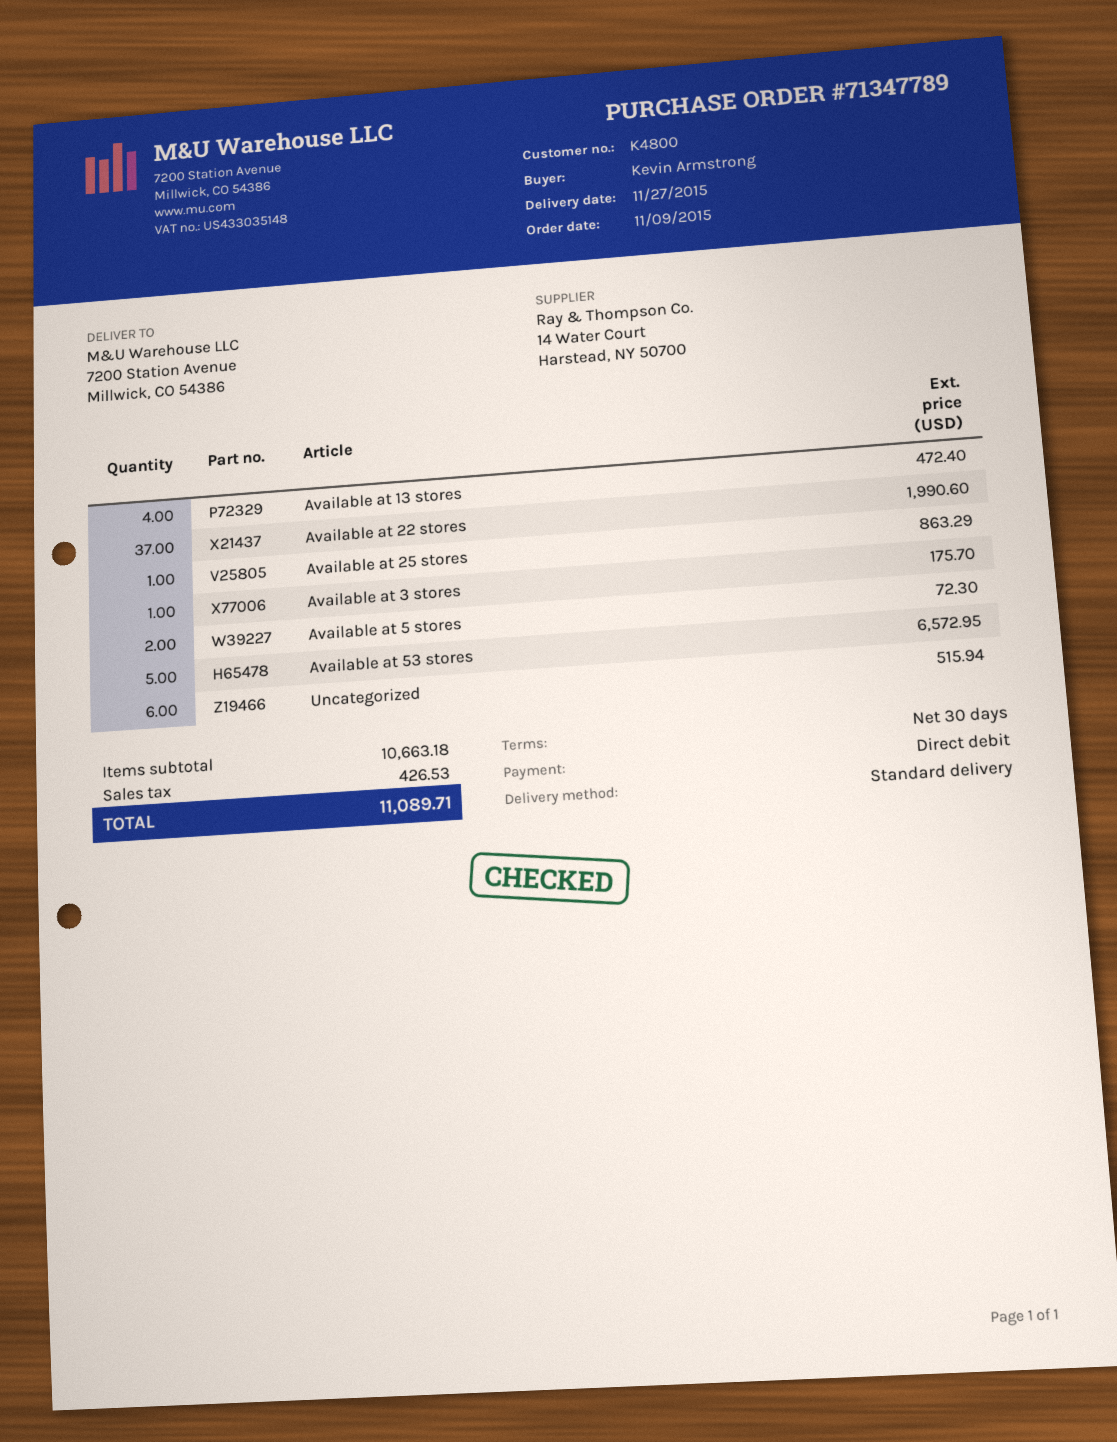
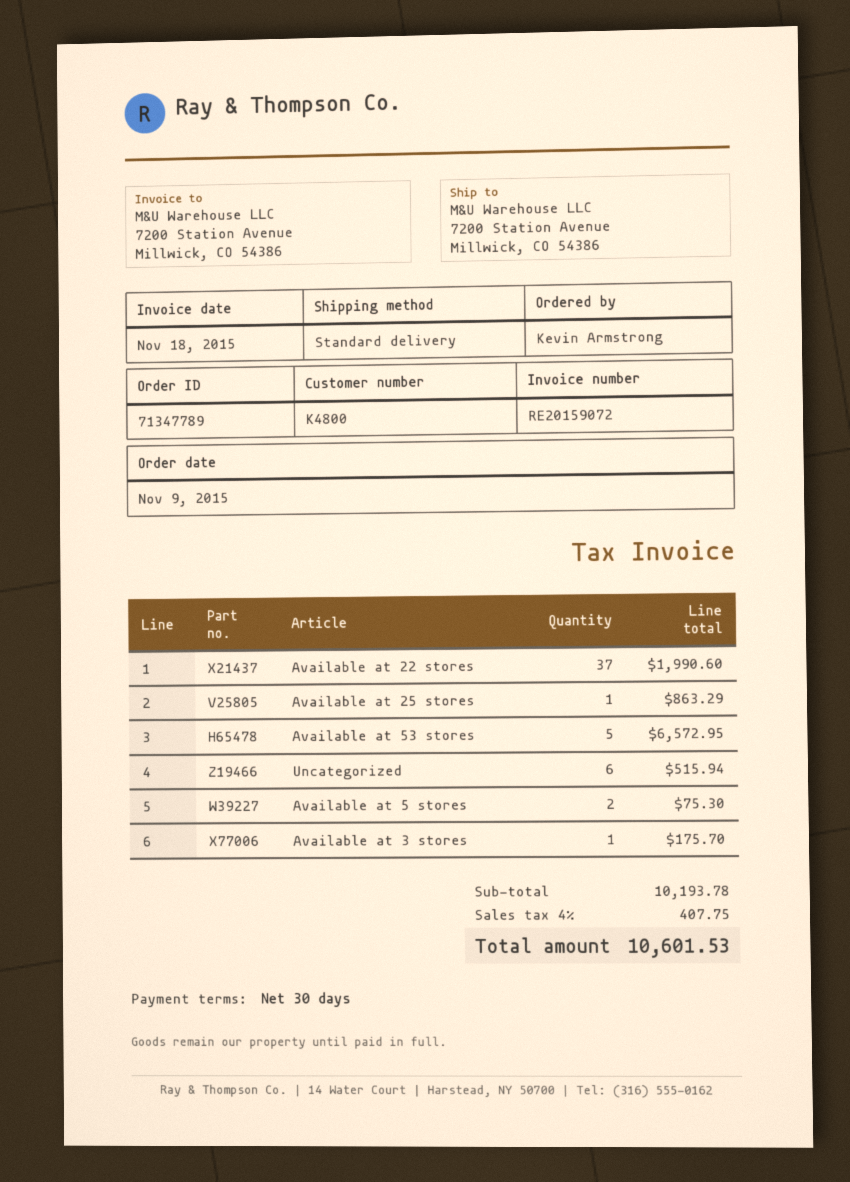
Available at 13 stores: 4 for 472.40 -> none
Available at 5 stores: 2 for 72.30 -> 2 for 75.30
subtotal: 10663.18 -> 10193.78
tax: 426.53 -> 407.75
total: 11089.71 -> 10601.53

